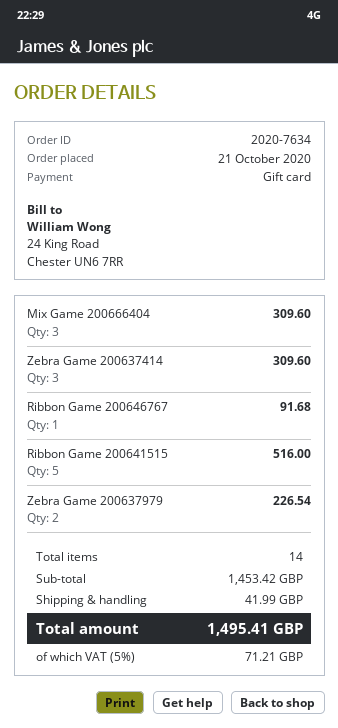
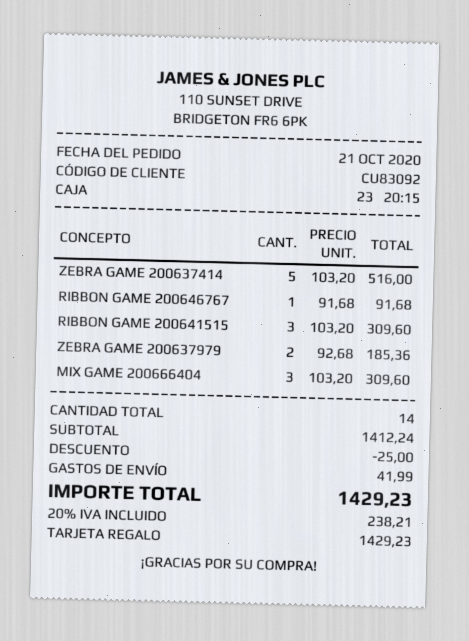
Zebra Game 200637414: 3 for 309.60 -> 5 for 516.00
Ribbon Game 200641515: 5 for 516.00 -> 3 for 309.60
Zebra Game 200637979: 2 for 226.54 -> 2 for 185.36
subtotal: 1453.42 -> 1412.24
discount: none -> 25.00
tax: 5% = 71.21 -> 20% = 238.21
total: 1495.41 -> 1429.23

